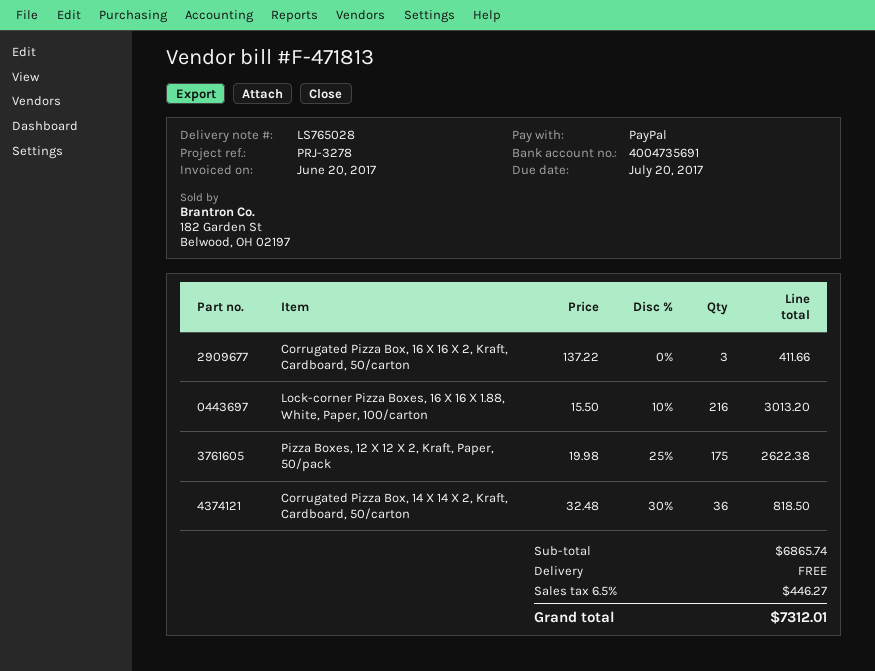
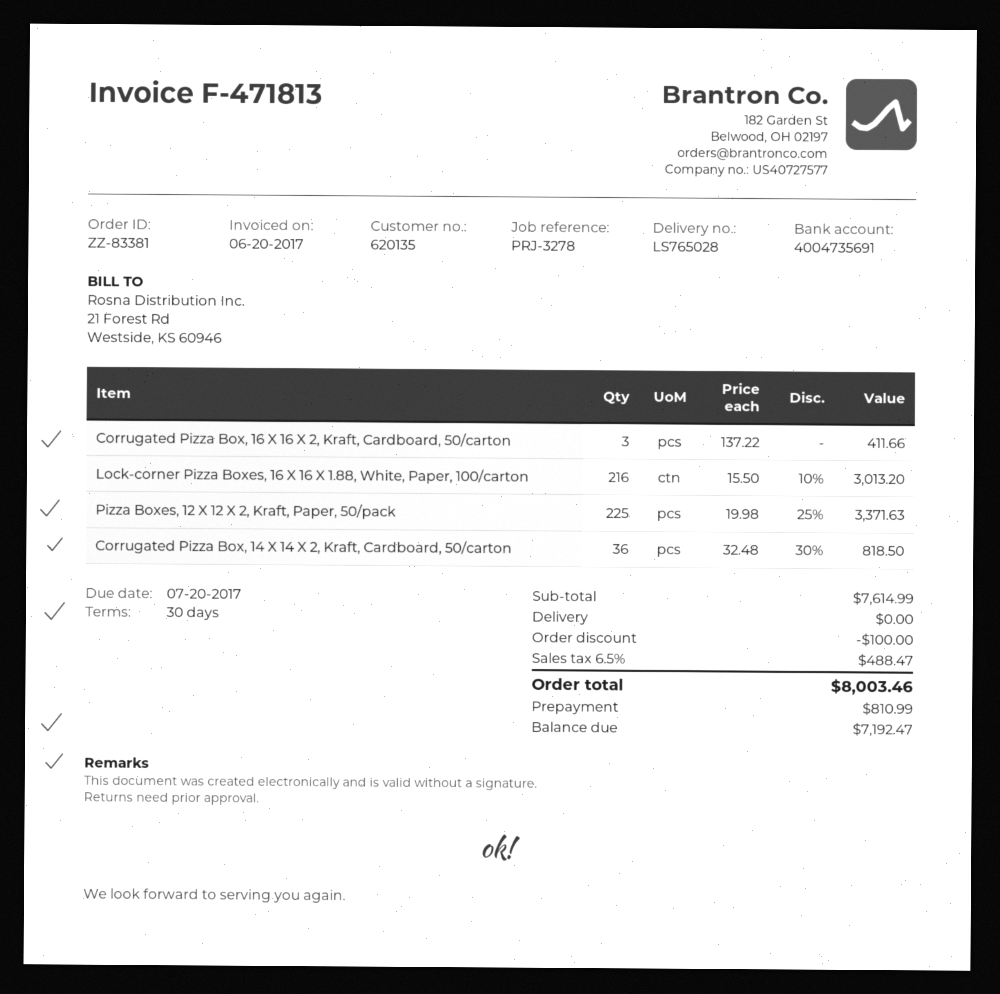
Pizza Boxes, 12 X 12 X 2, Kraft, Paper, 50/pack: 175 x 19.98 - 25% = 2622.38 -> 225 x 19.98 - 25% = 3371.63
subtotal: 6865.74 -> 7614.99
discount: none -> 100.00
tax: 6.5% = 446.27 -> 6.5% = 488.47
total: 7312.01 -> 8003.46

